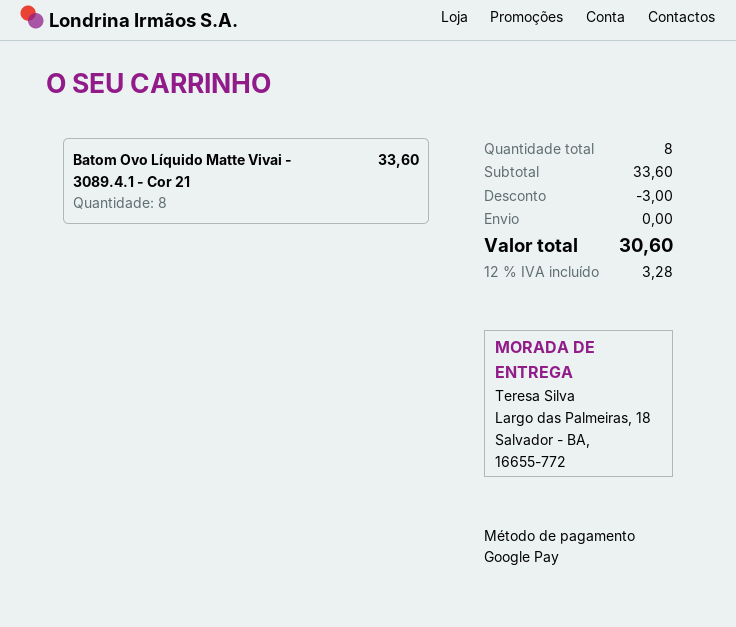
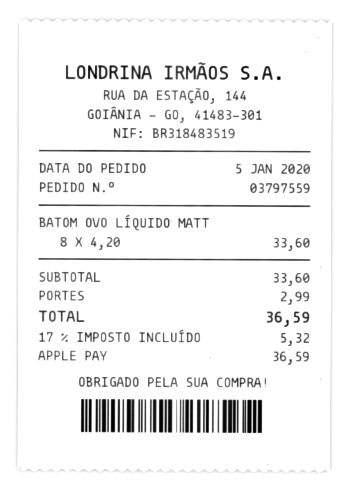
payment method: Google Pay -> Apple Pay
discount: 3.00 -> none
shipping: 0.00 -> 2.99
tax: 12% = 3.28 -> 17% = 5.32
total: 30.60 -> 36.59

